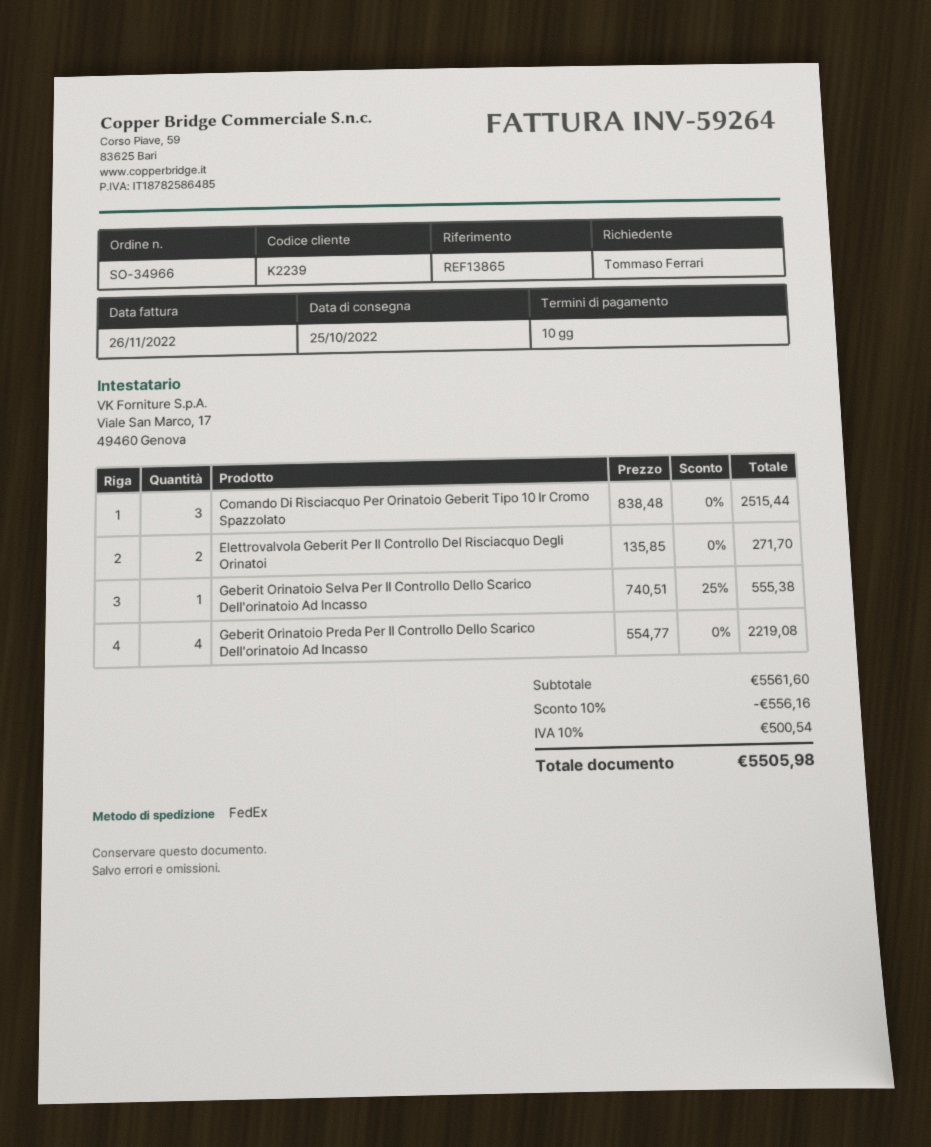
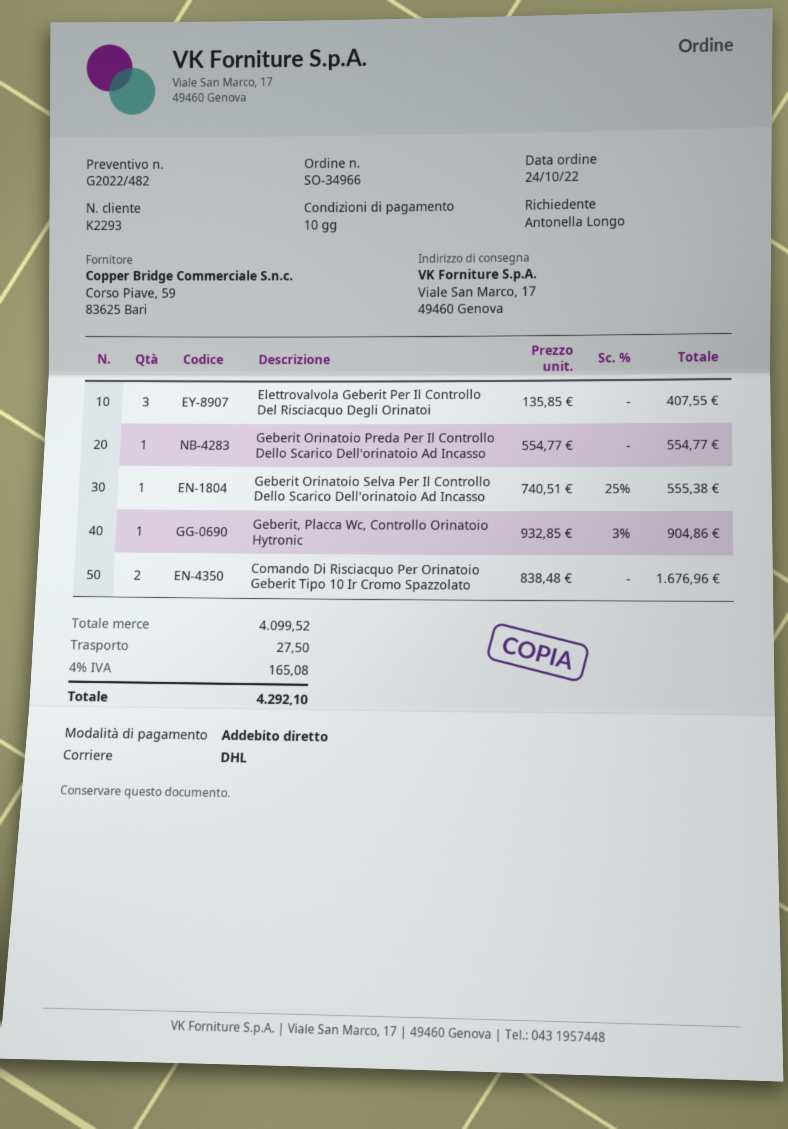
customer number: K2239 -> K2293
ordered by: Tommaso Ferrari -> Antonella Longo
shipping method: FedEx -> DHL
Comando Di Risciacquo Per Orinatoio Geberit Tipo 10 Ir Cromo Spazzolato: 3 x 838.48 = 2515.44 -> 2 x 838.48 = 1676.96
Elettrovalvola Geberit Per Il Controllo Del Risciacquo Degli Orinatoi: 2 x 135.85 = 271.70 -> 3 x 135.85 = 407.55
Geberit Orinatoio Preda Per Il Controllo Dello Scarico Dell'orinatoio Ad Incasso: 4 x 554.77 = 2219.08 -> 1 x 554.77 = 554.77
Geberit, Placca Wc, Controllo Orinatoio Hytronic: none -> 1 x 932.85 - 3% = 904.86
subtotal: 5561.60 -> 4099.52
discount: 10% = 556.16 -> none
shipping: none -> 27.50
tax: 10% = 500.54 -> 4% = 165.08
total: 5505.98 -> 4292.10

